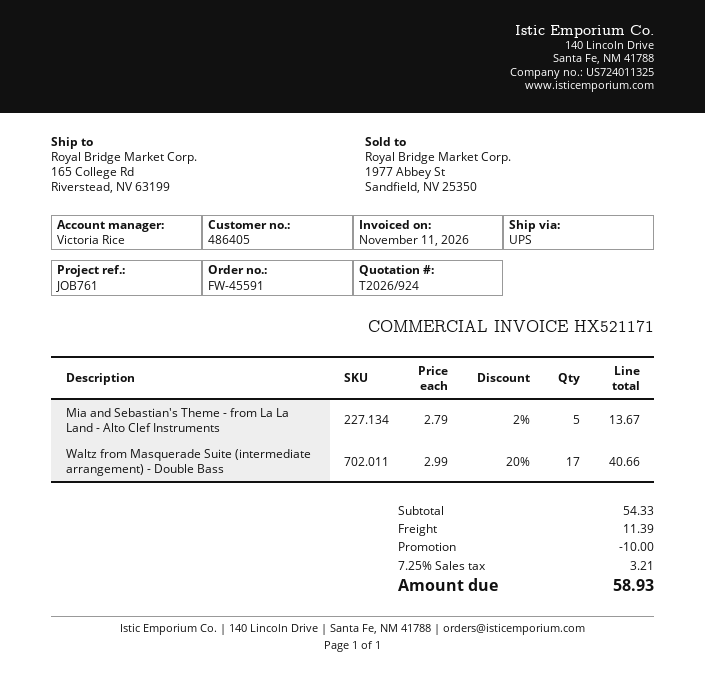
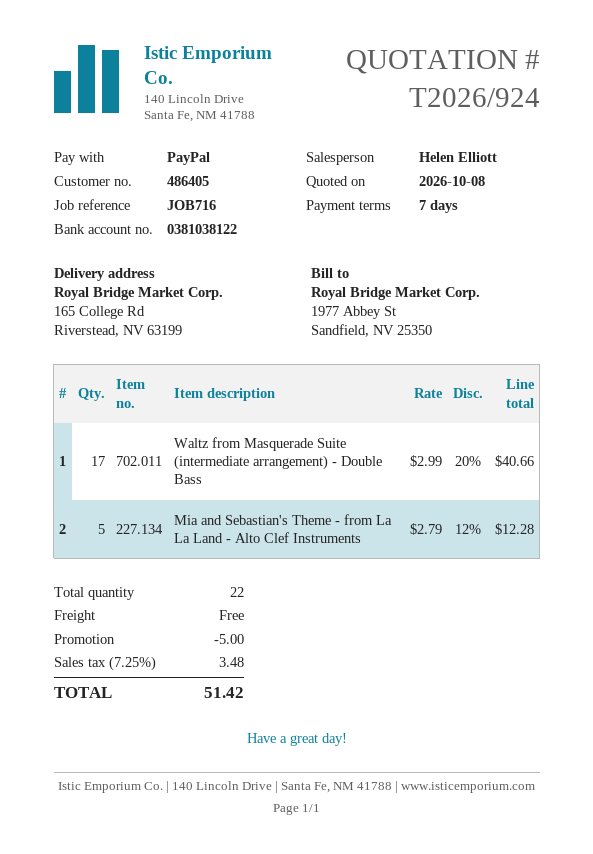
reference: JOB761 -> JOB716
sales rep: Victoria Rice -> Helen Elliott
Mia and Sebastian's Theme - from La La Land - Alto Clef Instruments: 5 x 2.79 - 2% = 13.67 -> 5 x 2.79 - 12% = 12.28
discount: 10.00 -> 5.00
shipping: 11.39 -> 0.00
tax: 7.25% = 3.21 -> 7.25% = 3.48
total: 58.93 -> 51.42

